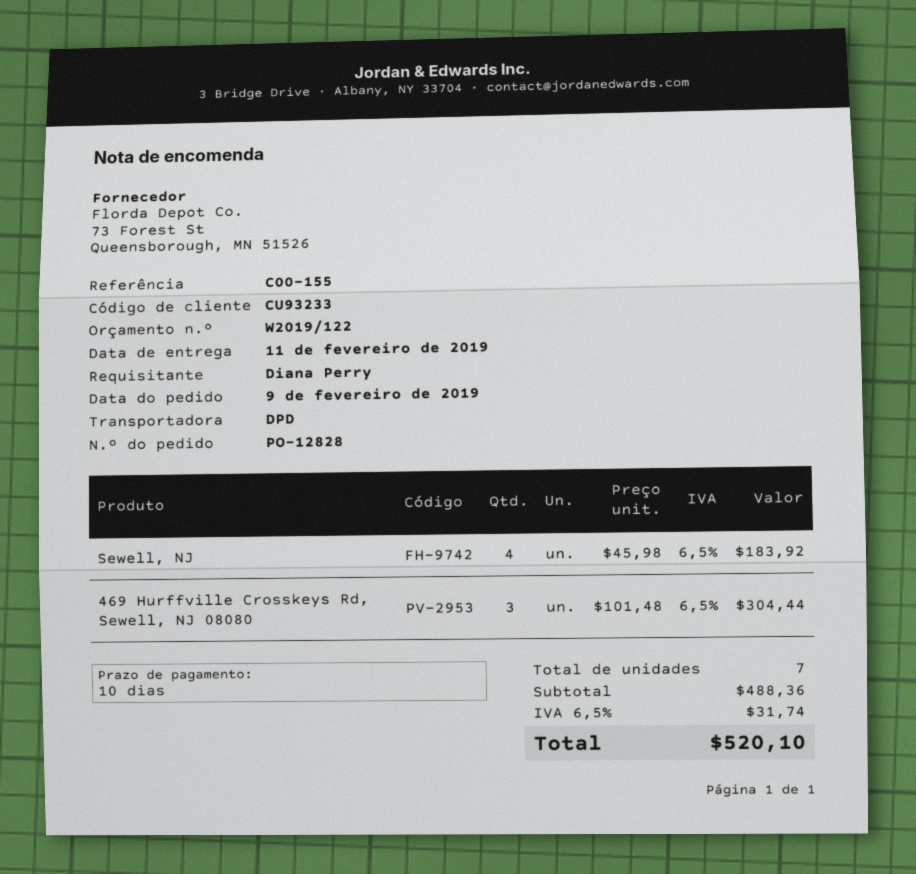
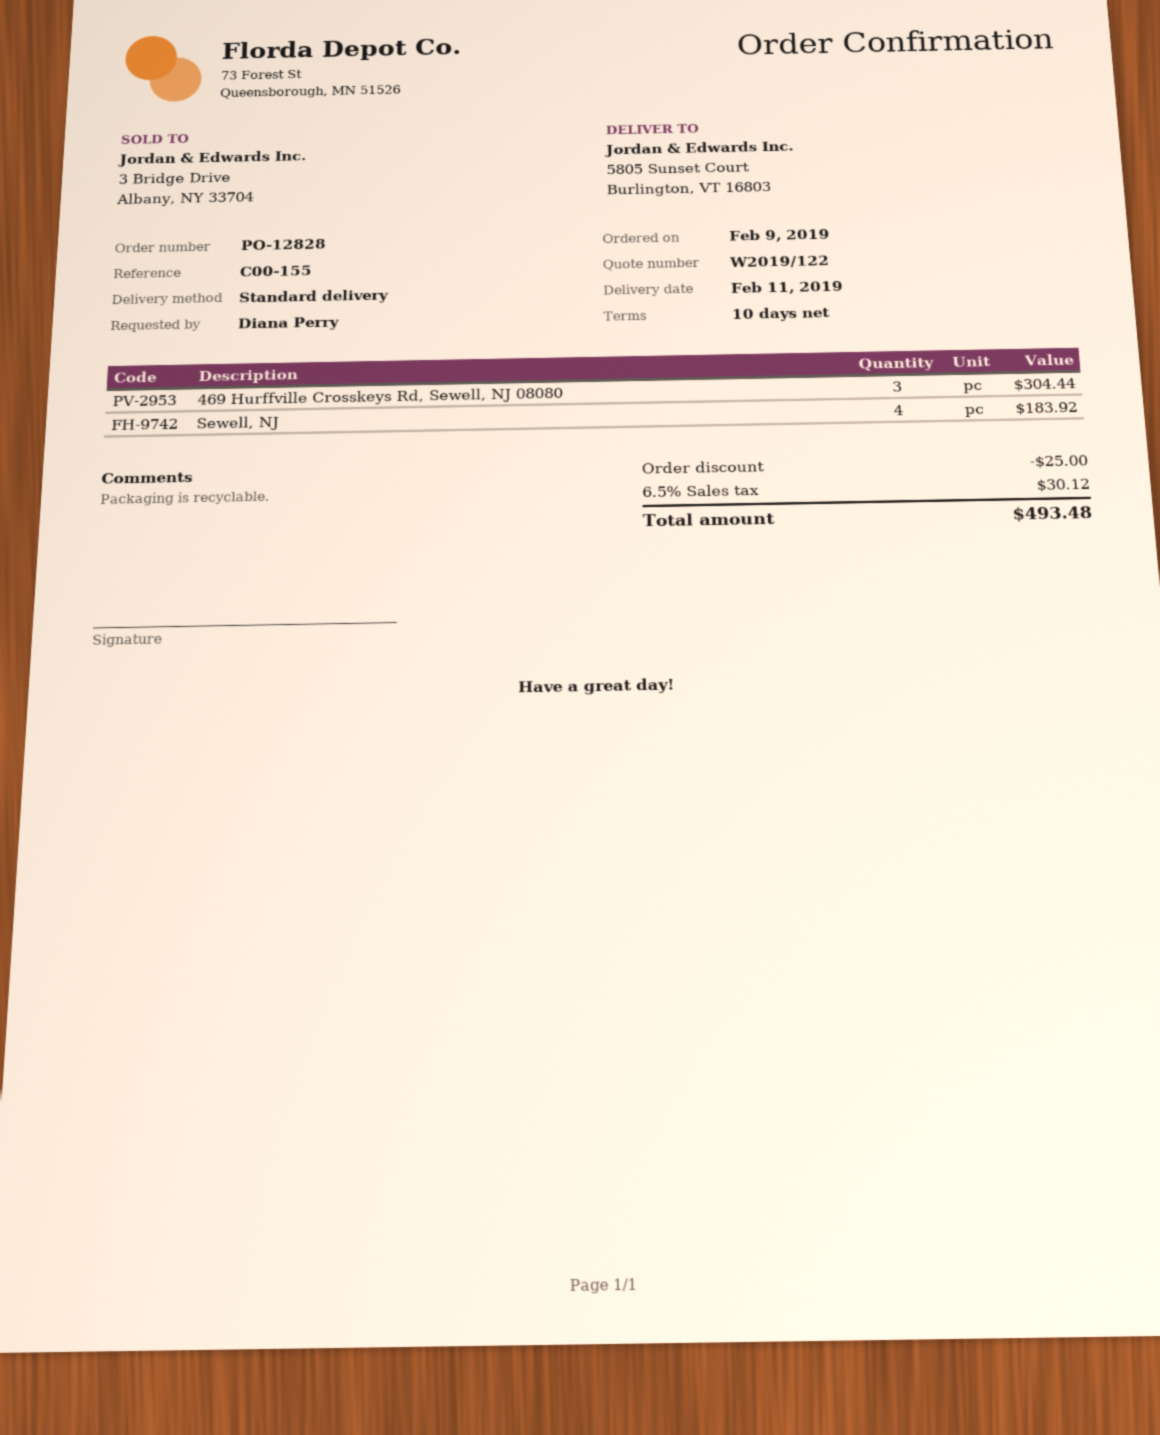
shipping method: DPD -> standard
discount: none -> 25.00
tax: 6.5% = 31.74 -> 6.5% = 30.12
total: 520.10 -> 493.48

